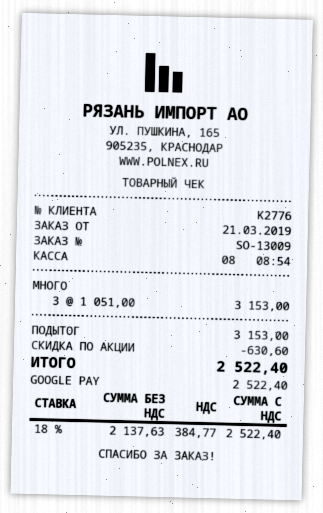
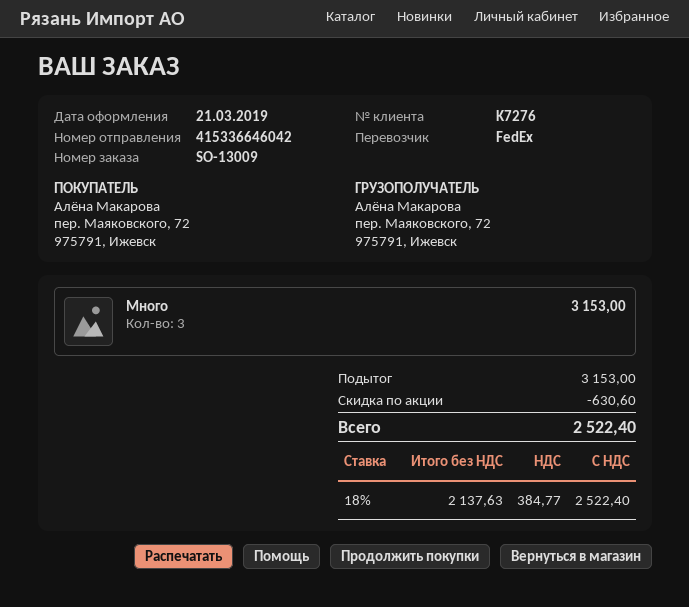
customer number: K2776 -> K7276

